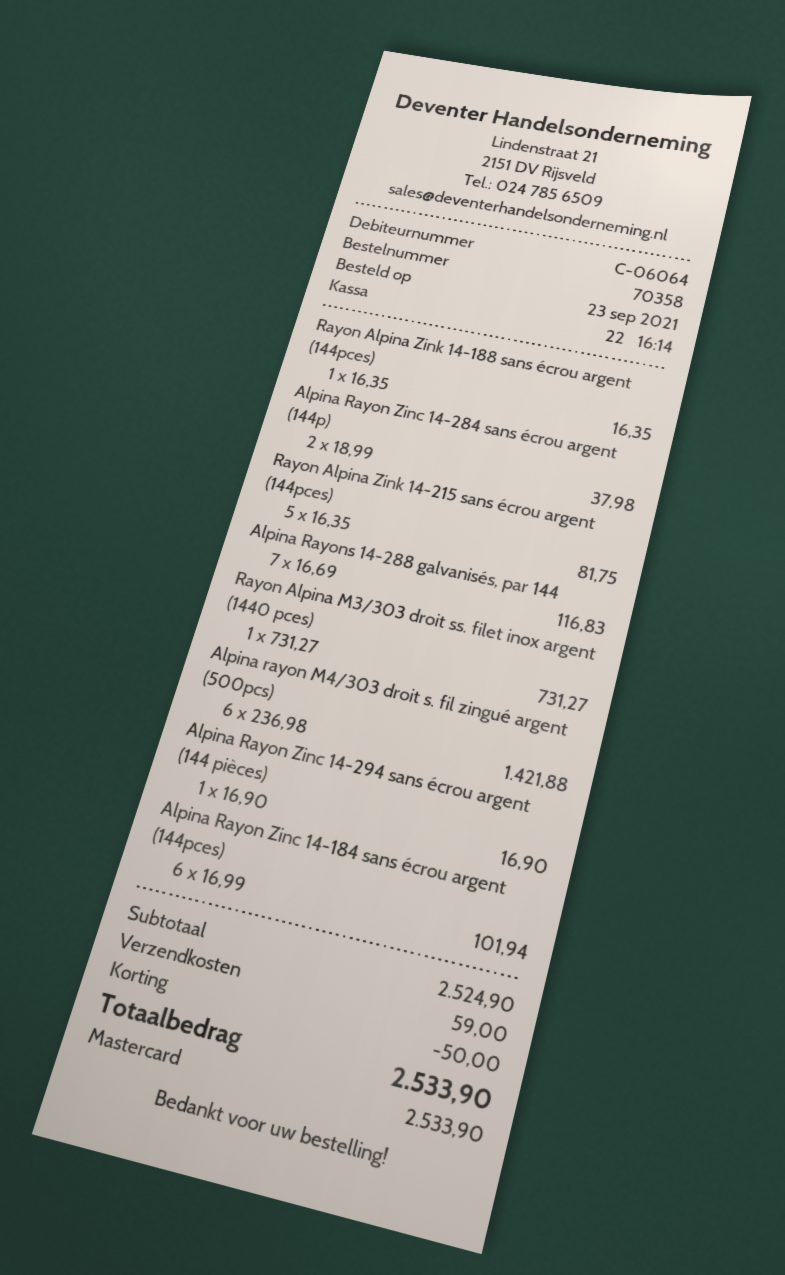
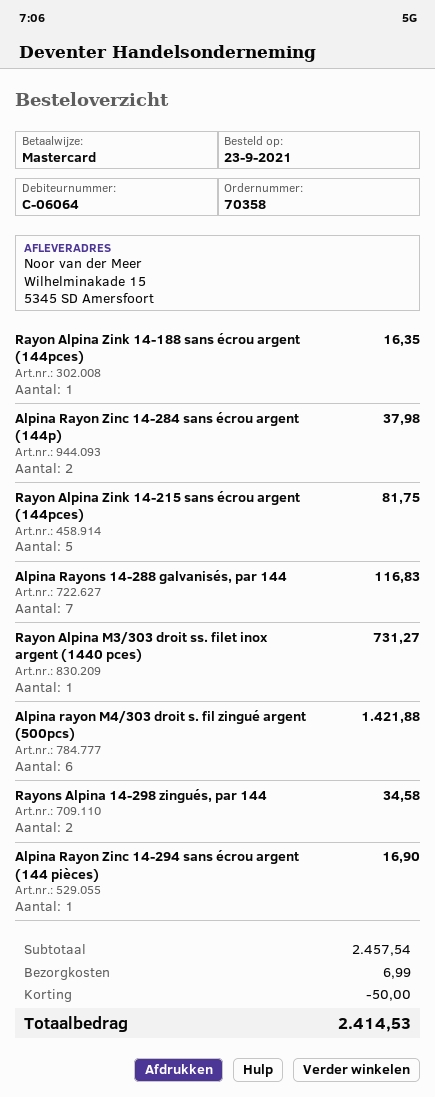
Alpina Rayon Zinc 14-184 sans écrou argent (144pces): 6 for 101.94 -> none
Rayons Alpina 14-298 zingués, par 144: none -> 2 for 34.58
subtotal: 2524.90 -> 2457.54
shipping: 59.00 -> 6.99
total: 2533.90 -> 2414.53

